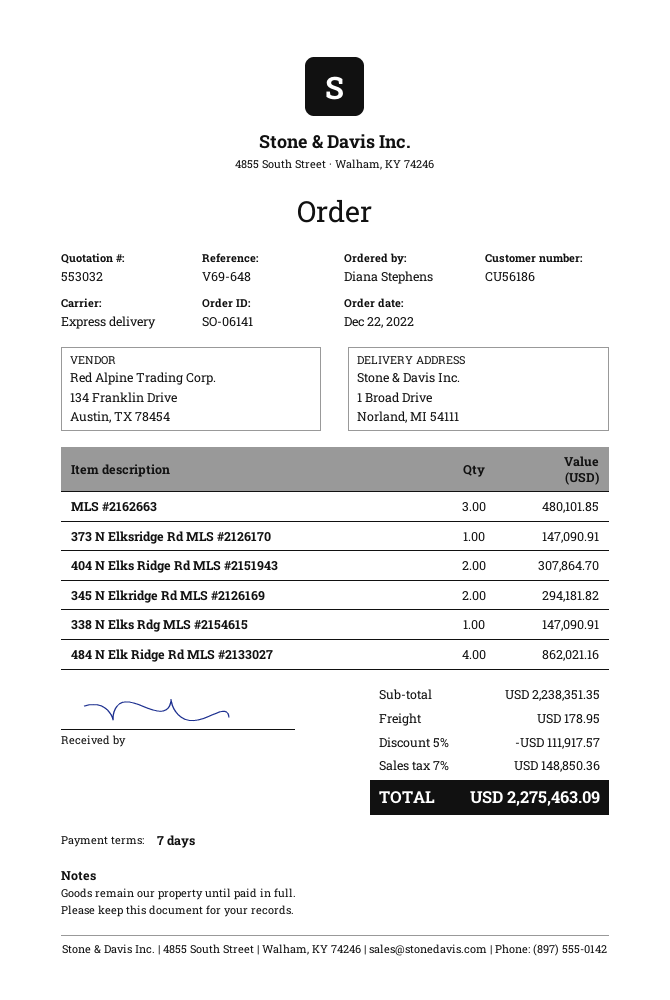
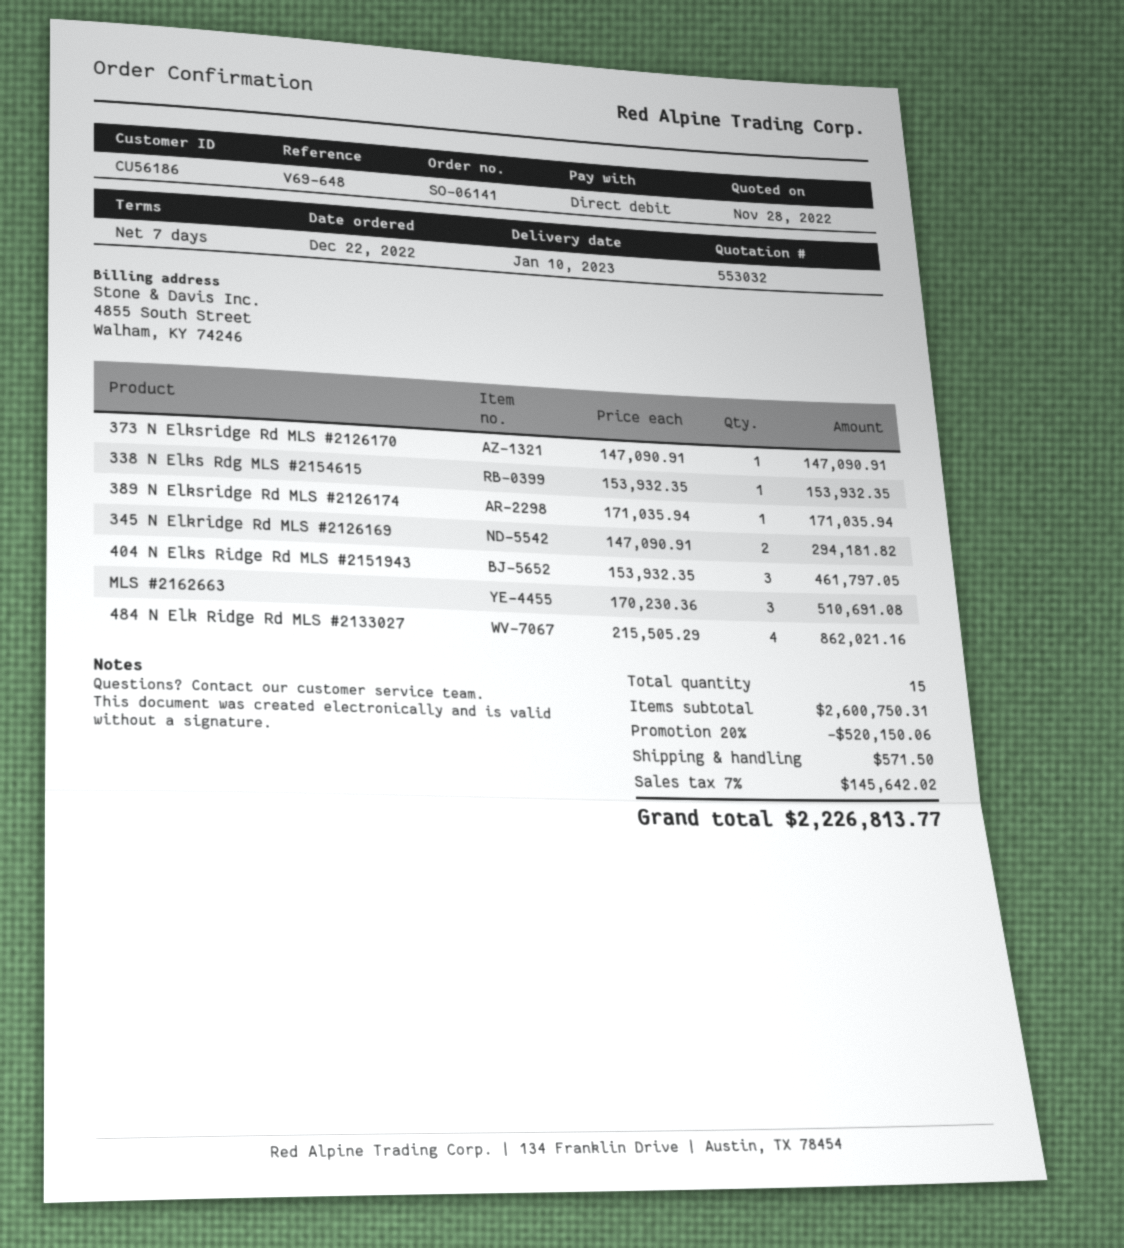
MLS #2162663: 3 for 480101.85 -> 3 for 510691.08
404 N Elks Ridge Rd MLS #2151943: 2 for 307864.70 -> 3 for 461797.05
338 N Elks Rdg MLS #2154615: 1 for 147090.91 -> 1 for 153932.35
389 N Elksridge Rd MLS #2126174: none -> 1 for 171035.94
subtotal: 2238351.35 -> 2600750.31
discount: 5% = 111917.57 -> 20% = 520150.06
shipping: 178.95 -> 571.50
tax: 7% = 148850.36 -> 7% = 145642.02
total: 2275463.09 -> 2226813.77

